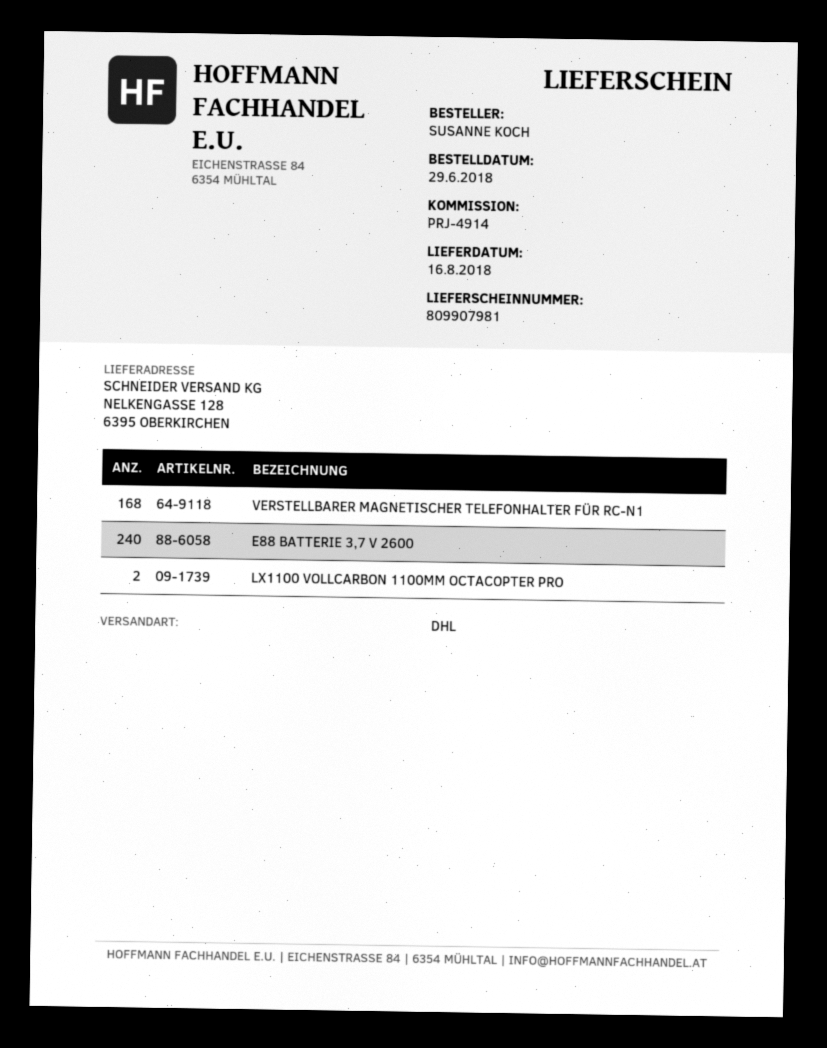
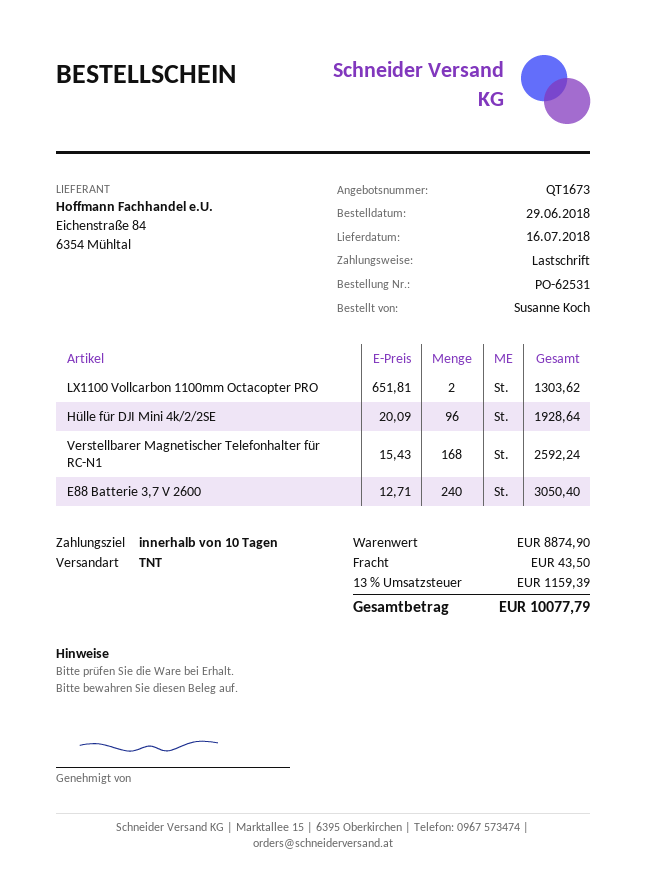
delivery date: 2018-08-16 -> 2018-07-16
shipping method: DHL -> TNT
Hülle für DJI Mini 4k/2/2SE: none -> 96

